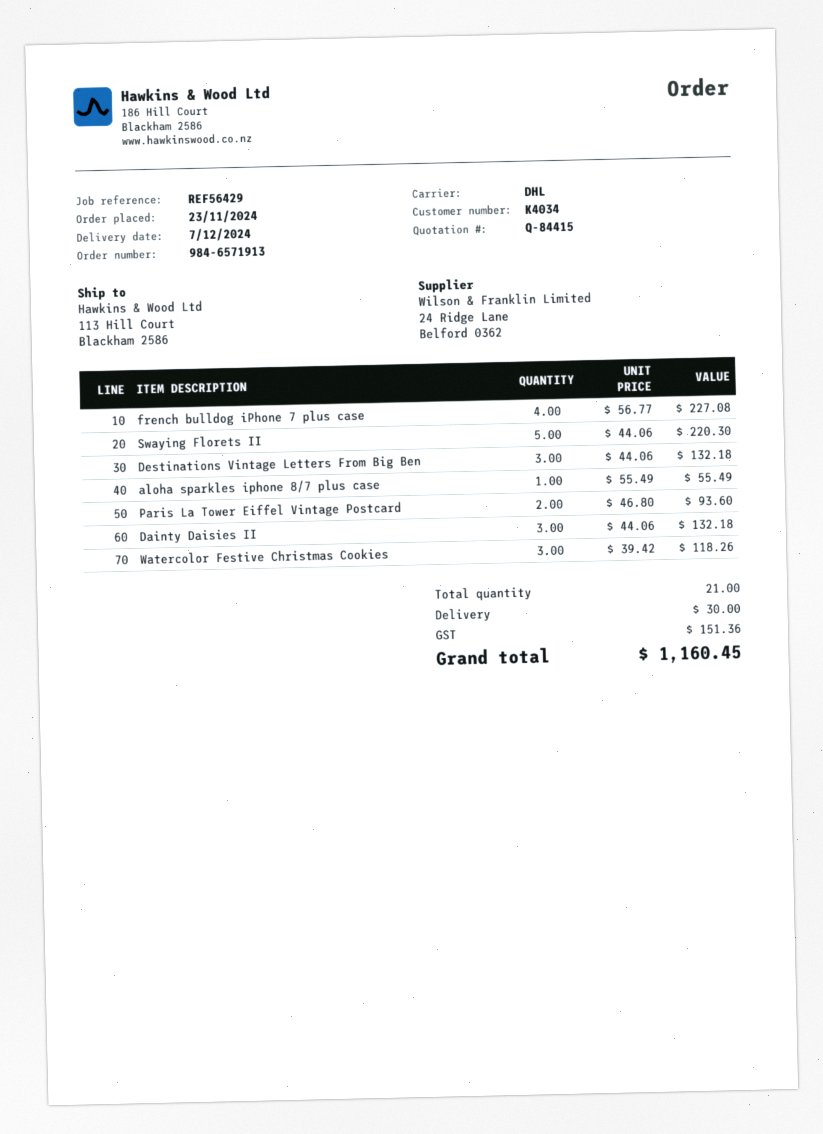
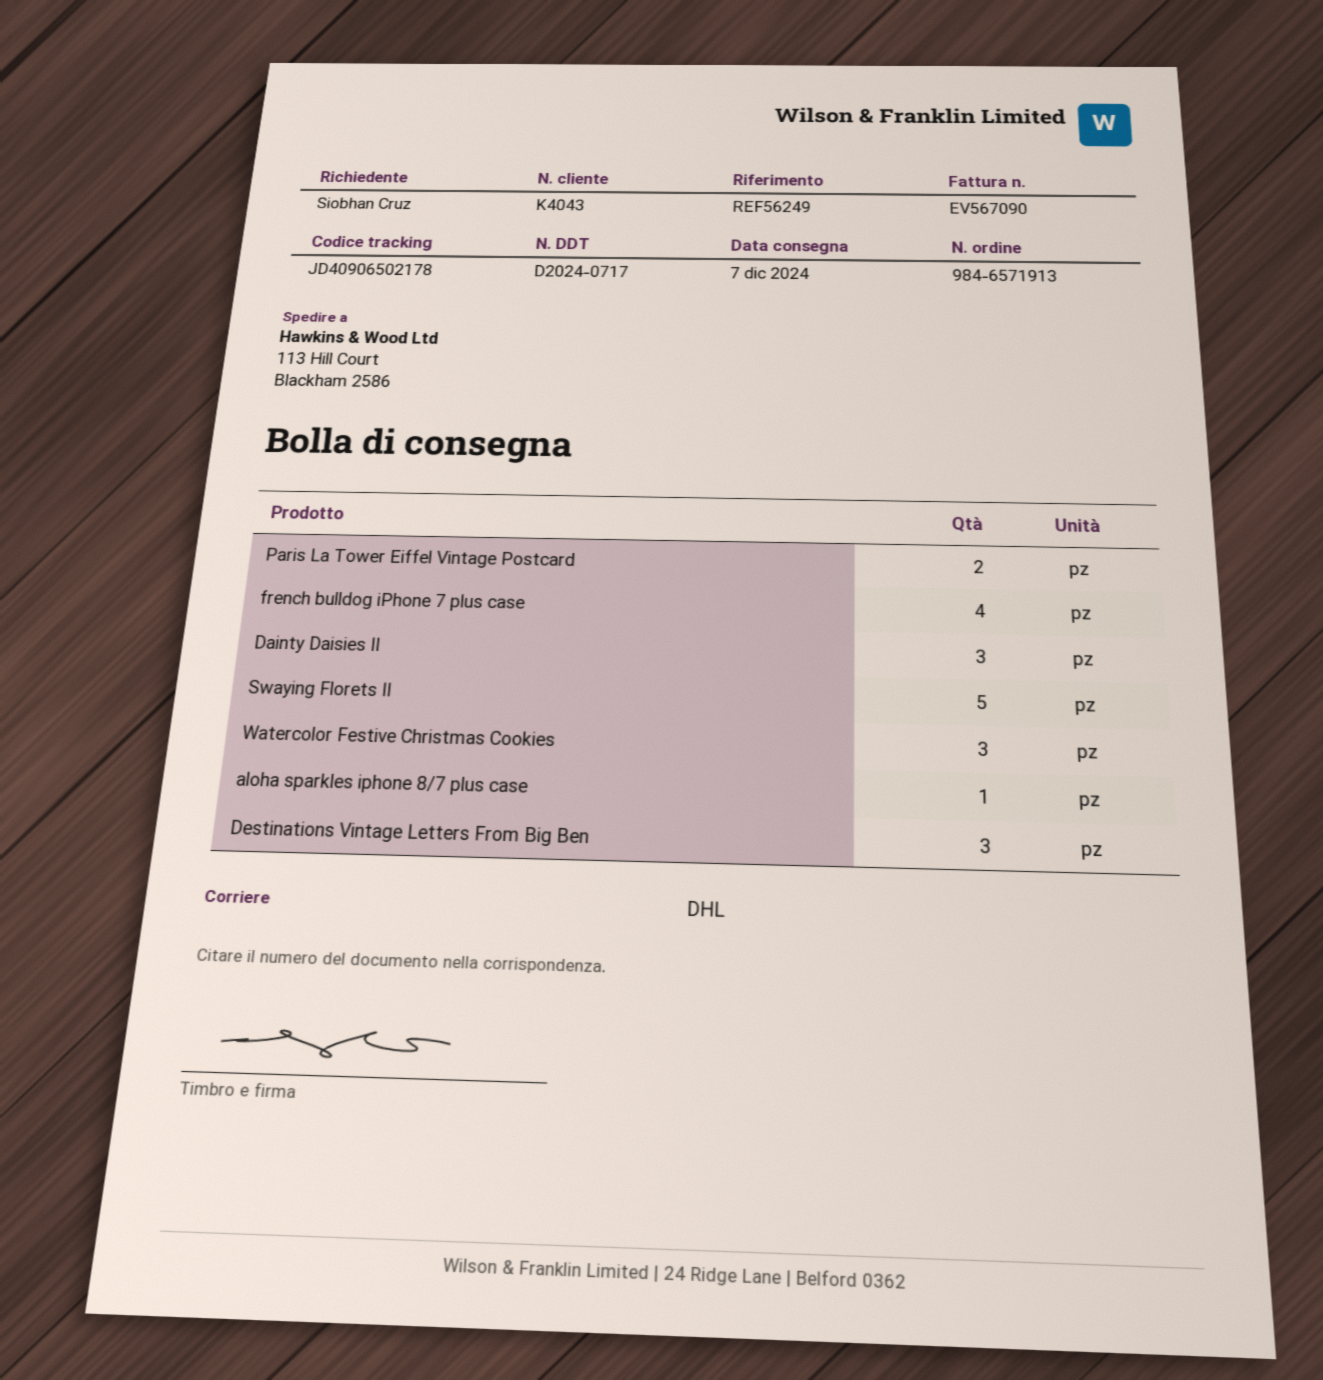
customer number: K4034 -> K4043
reference: REF56429 -> REF56249

